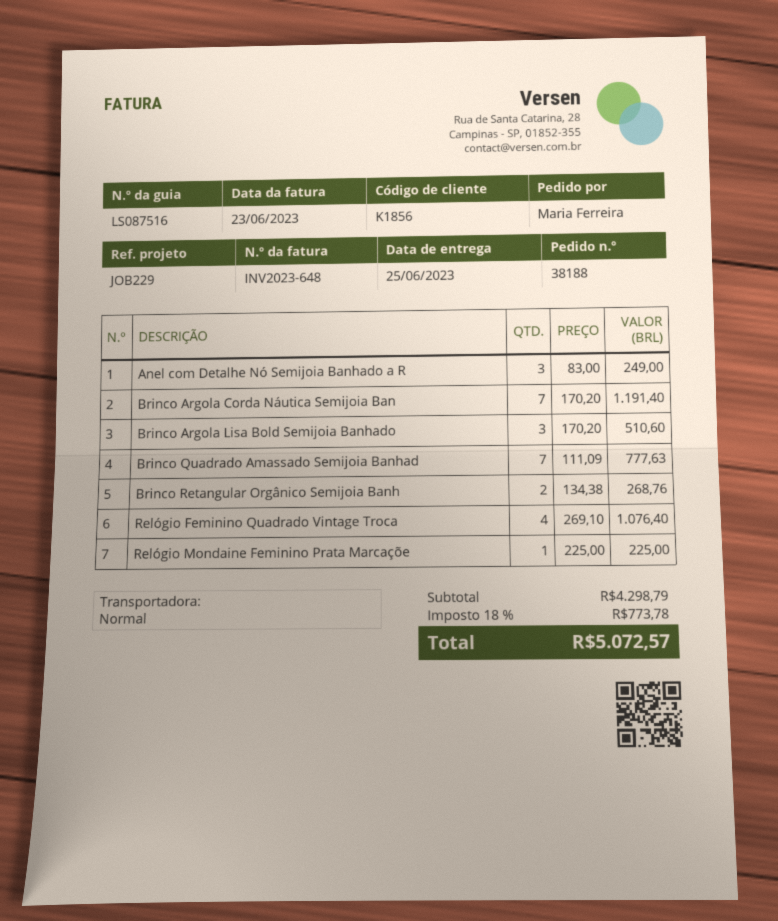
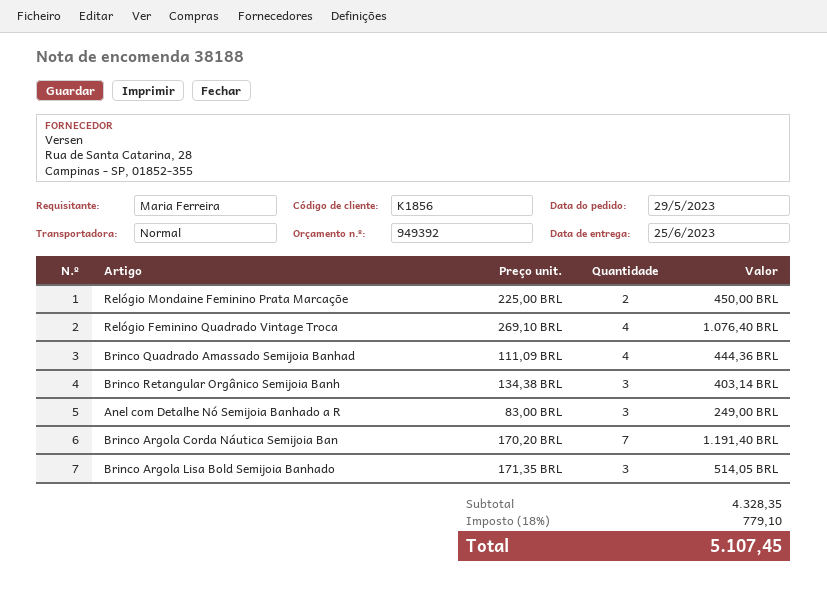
Brinco Argola Lisa Bold Semijoia Banhado: 3 x 170.20 = 510.60 -> 3 x 171.35 = 514.05
Brinco Quadrado Amassado Semijoia Banhad: 7 x 111.09 = 777.63 -> 4 x 111.09 = 444.36
Brinco Retangular Orgânico Semijoia Banh: 2 x 134.38 = 268.76 -> 3 x 134.38 = 403.14
Relógio Mondaine Feminino Prata Marcaçõe: 1 x 225.00 = 225.00 -> 2 x 225.00 = 450.00
subtotal: 4298.79 -> 4328.35
tax: 18% = 773.78 -> 18% = 779.10
total: 5072.57 -> 5107.45

